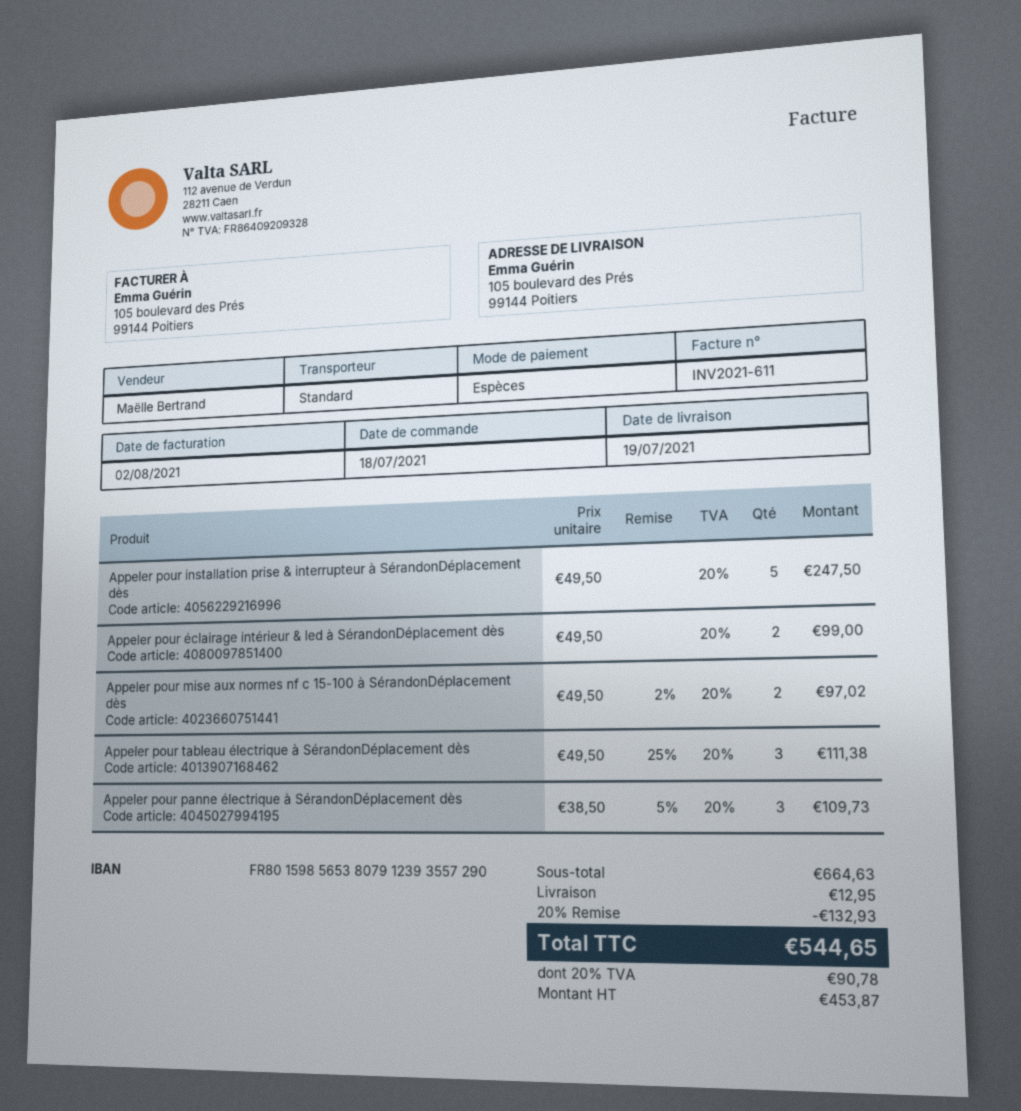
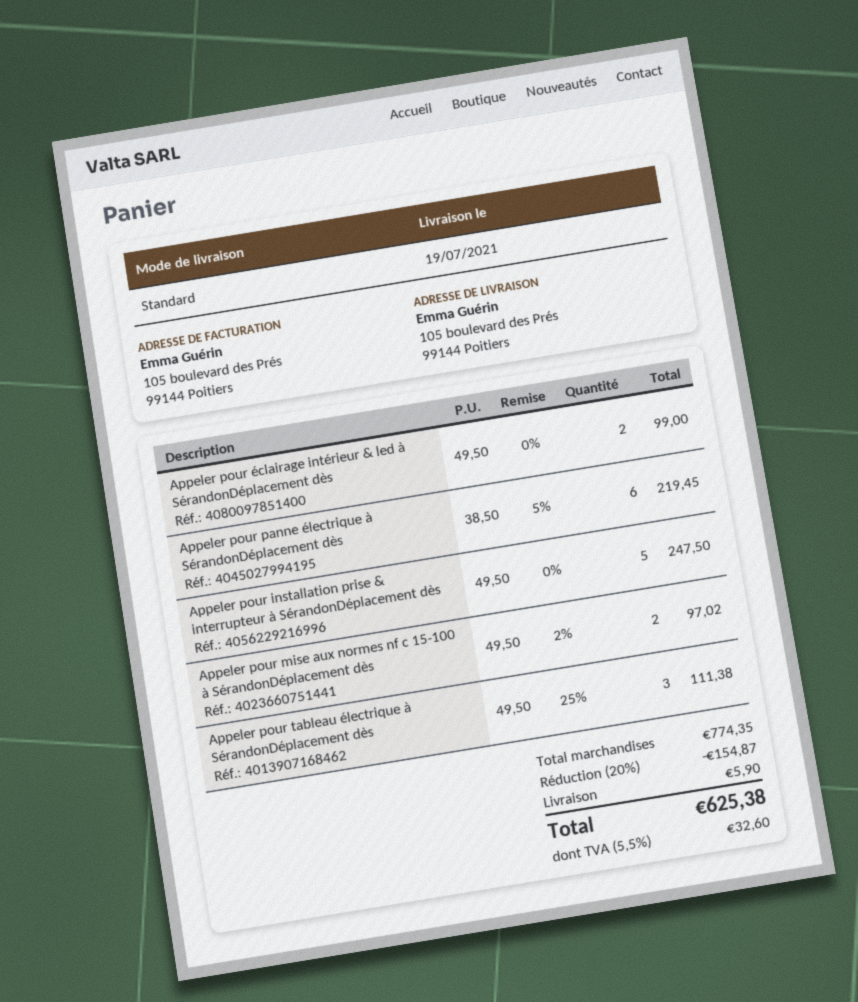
Appeler pour panne électrique à SérandonDéplacement dès: 3 x 38.50 - 5% = 109.73 -> 6 x 38.50 - 5% = 219.45
subtotal: 664.63 -> 774.35
discount: 20% = 132.93 -> 20% = 154.87
shipping: 12.95 -> 5.90
tax: 20% = 90.78 -> 5.5% = 32.60
total: 544.65 -> 625.38

